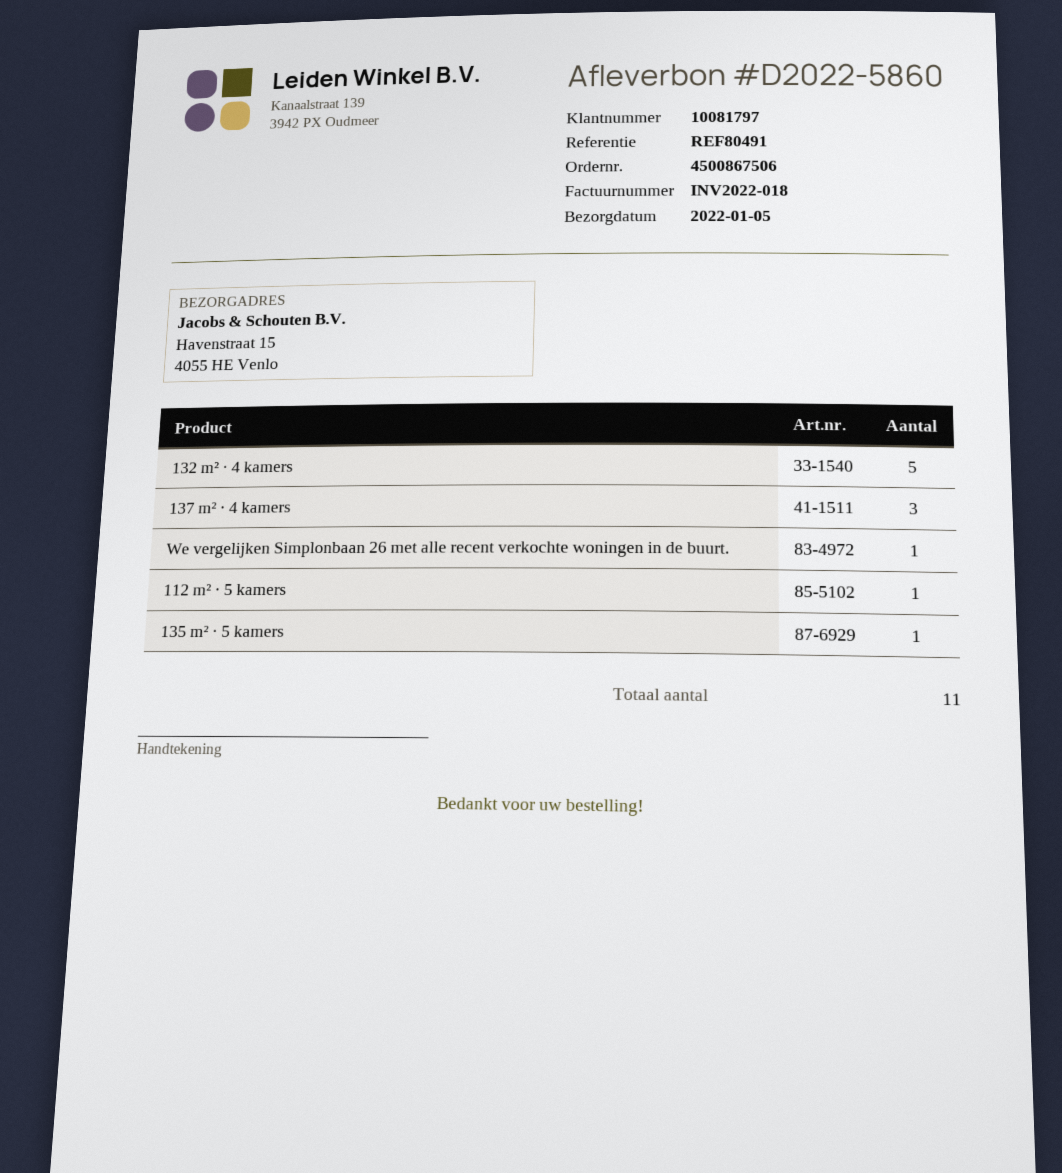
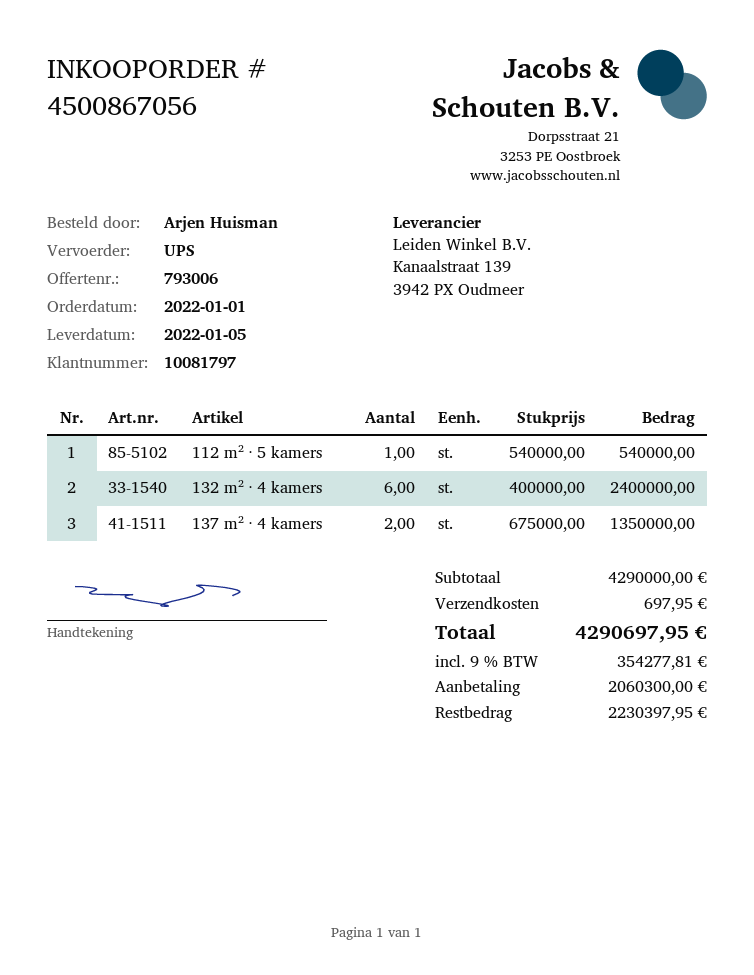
order number: 4500867506 -> 4500867056
132 m² · 4 kamers: 5 -> 6
137 m² · 4 kamers: 3 -> 2
We vergelijken Simplonbaan 26 met alle recent verkochte woningen in de buurt.: 1 -> none
135 m² · 5 kamers: 1 -> none

